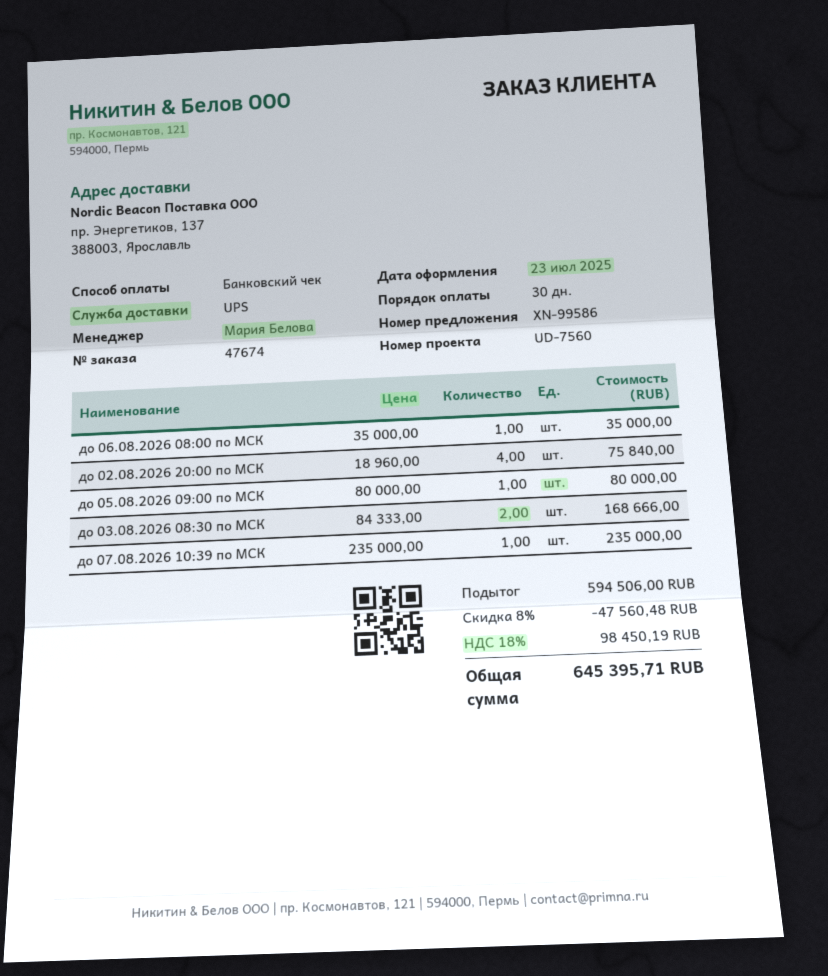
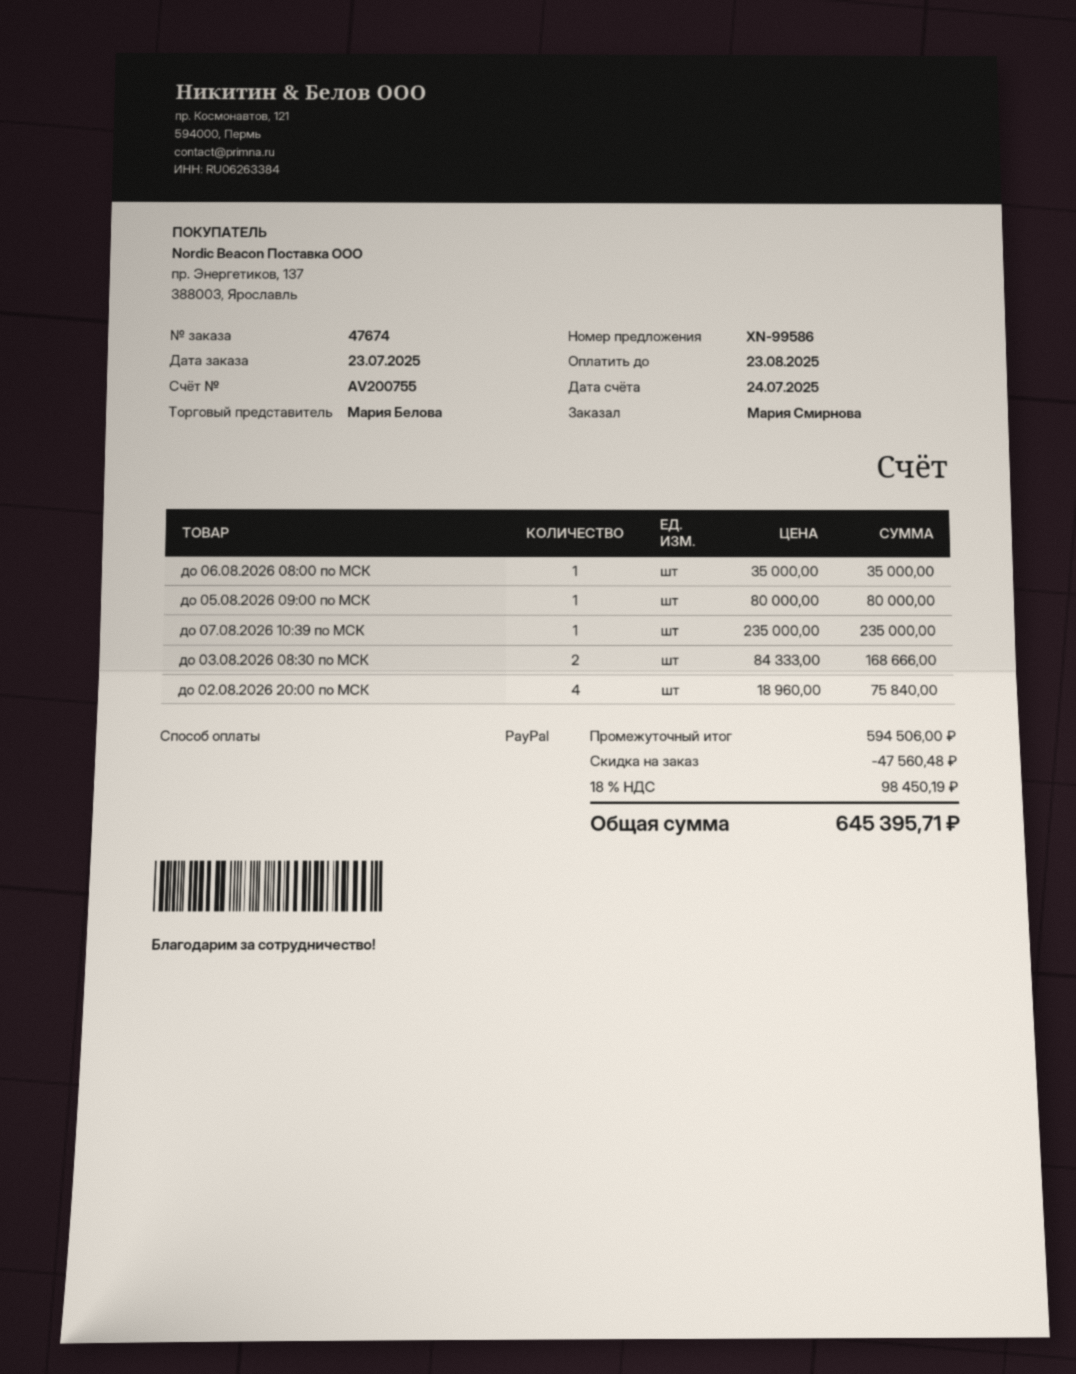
payment method: cheque -> PayPal

